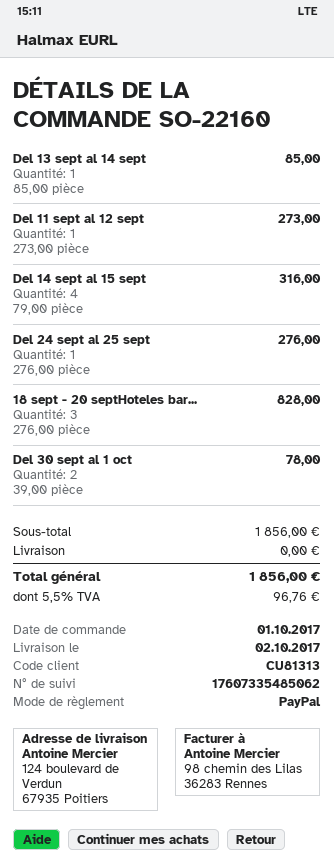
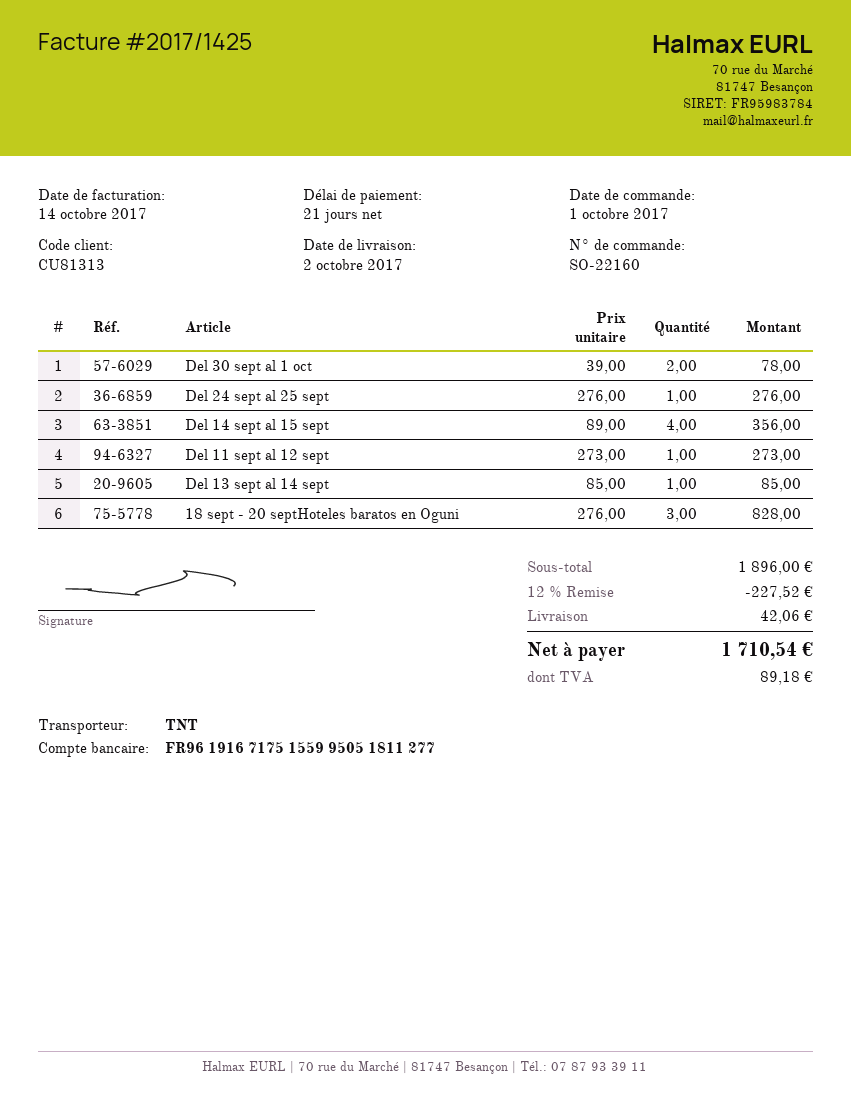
Del 14 sept al 15 sept: 4 x 79.00 = 316.00 -> 4 x 89.00 = 356.00
subtotal: 1856.00 -> 1896.00
discount: none -> 12% = 227.52
shipping: 0.00 -> 42.06
tax: 96.76 -> 89.18
total: 1856.00 -> 1710.54

